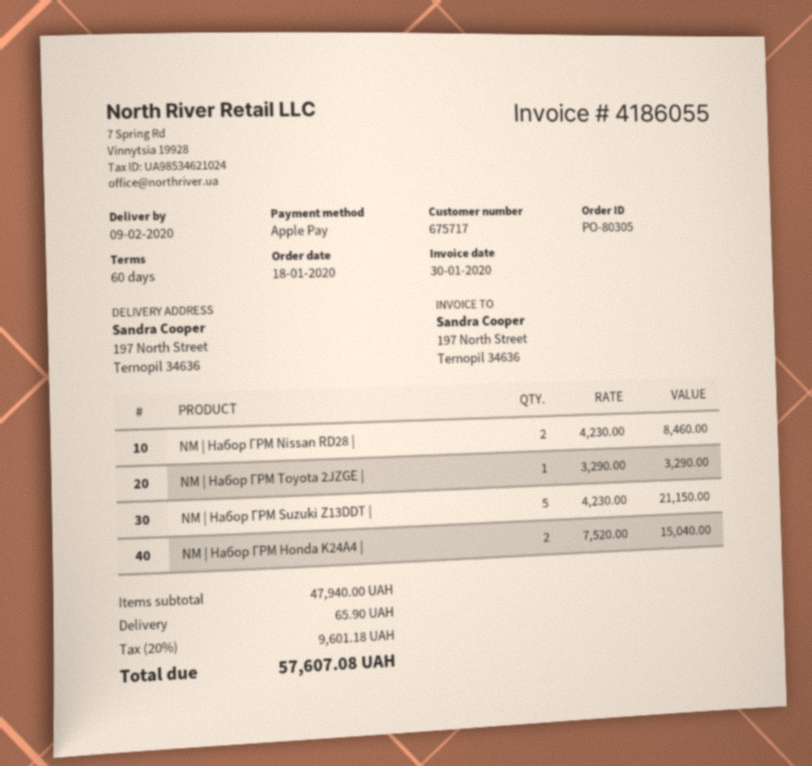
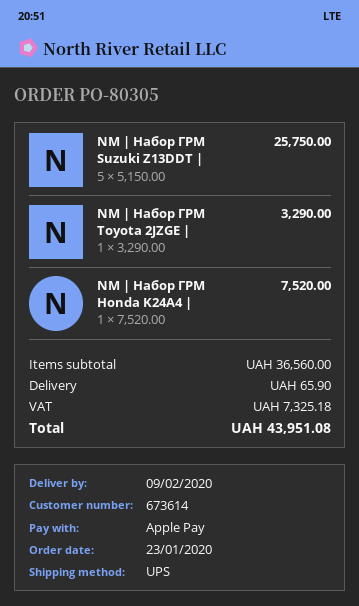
order date: 2020-01-18 -> 2020-01-23
customer number: 675717 -> 673614
NM | Набор ГРМ Nissan RD28 |: 2 x 4230.00 = 8460.00 -> none
NM | Набор ГРМ Suzuki Z13DDT |: 5 x 4230.00 = 21150.00 -> 5 x 5150.00 = 25750.00
NM | Набор ГРМ Honda K24A4 |: 2 x 7520.00 = 15040.00 -> 1 x 7520.00 = 7520.00
subtotal: 47940.00 -> 36560.00
tax: 9601.18 -> 7325.18
total: 57607.08 -> 43951.08

